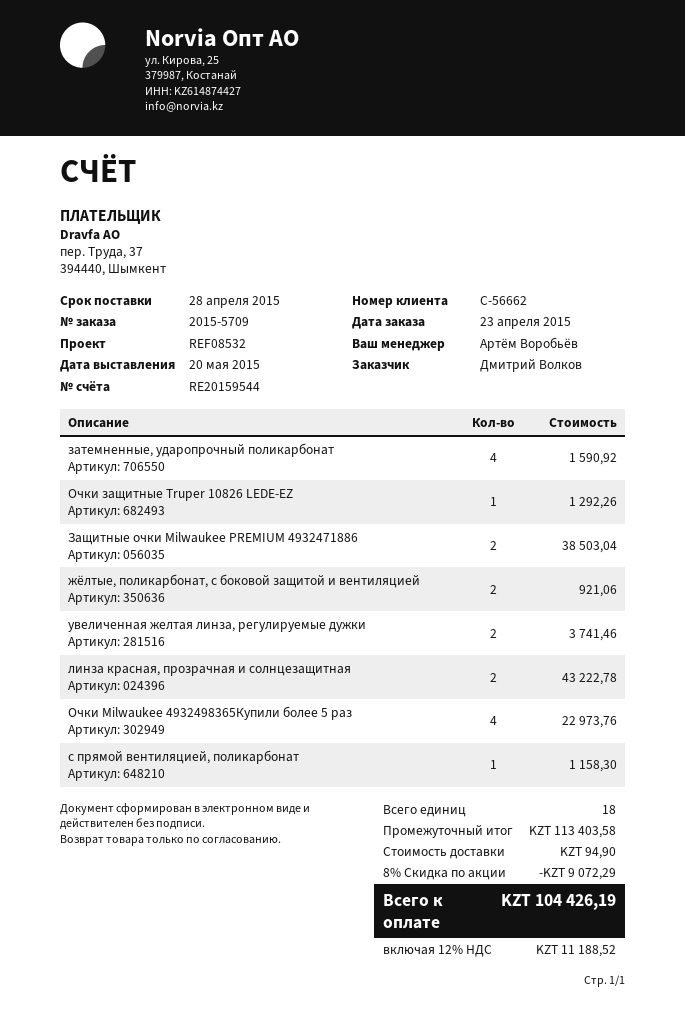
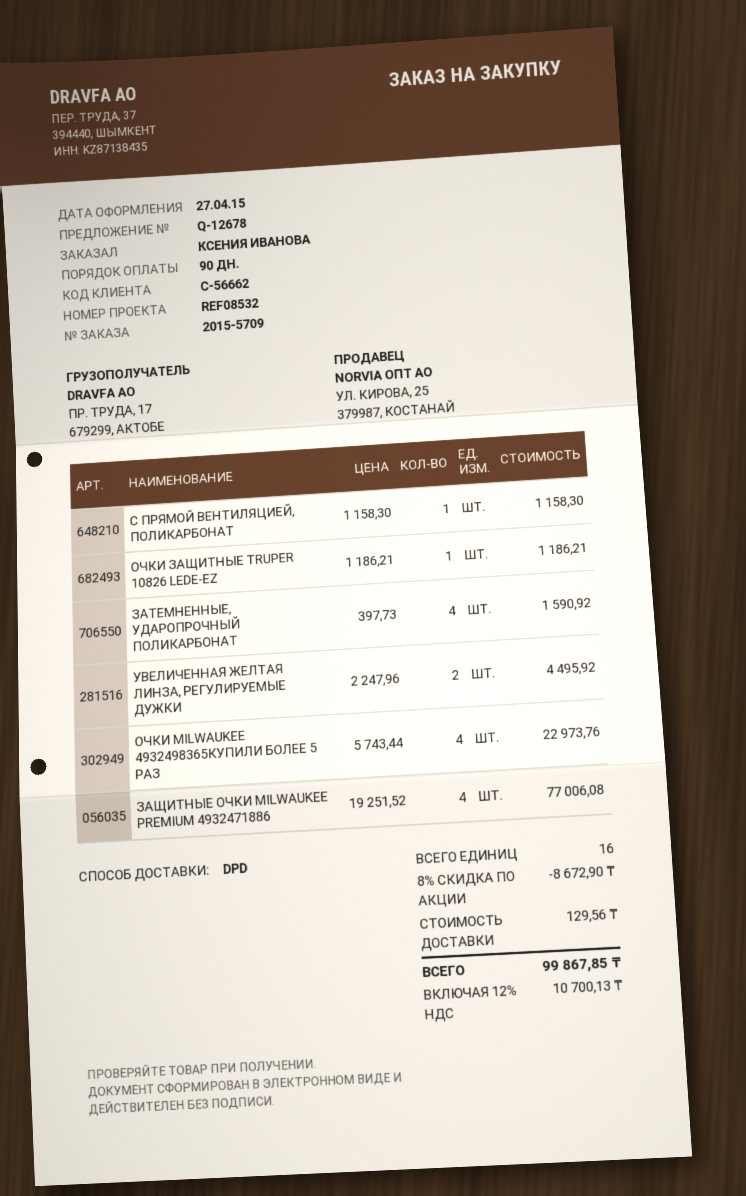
order date: 2015-04-23 -> 2015-04-27
ordered by: Дмитрий Волков -> КСЕНИЯ ИВАНОВА
Очки защитные Truper 10826 LEDE-EZ: 1 for 1292.26 -> 1 for 1186.21
Защитные очки Milwaukee PREMIUM 4932471886: 2 for 38503.04 -> 4 for 77006.08
жёлтые, поликарбонат, с боковой защитой и вентиляцией: 2 for 921.06 -> none
увеличенная желтая линза, регулируемые дужки: 2 for 3741.46 -> 2 for 4495.92
линза красная, прозрачная и солнцезащитная: 2 for 43222.78 -> none
total quantity: 18 -> 16
discount: 8% = 9072.29 -> 8% = 8672.90
shipping: 94.90 -> 129.56
tax: 12% = 11188.52 -> 12% = 10700.13
total: 104426.19 -> 99867.85

